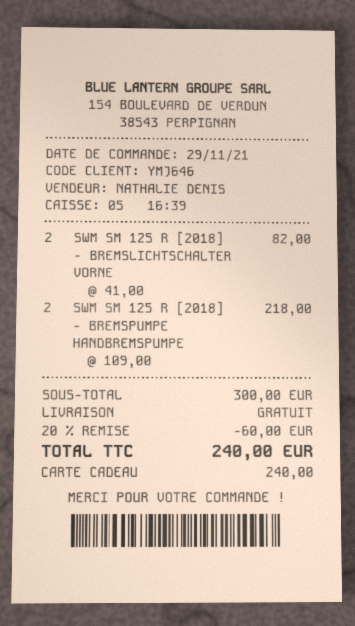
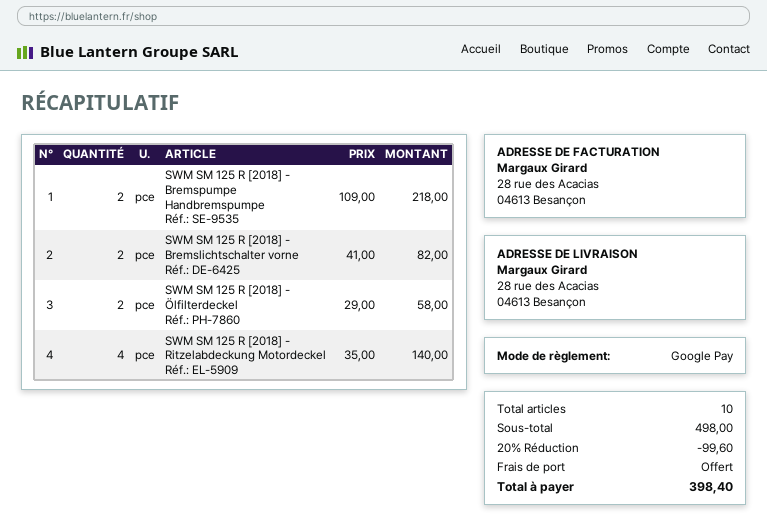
payment method: gift card -> Google Pay
SWM SM 125 R [2018] - Ölfilterdeckel: none -> 2 x 29.00 = 58.00
SWM SM 125 R [2018] - Ritzelabdeckung Motordeckel: none -> 4 x 35.00 = 140.00
subtotal: 300.00 -> 498.00
discount: 20% = 60.00 -> 20% = 99.60
total: 240.00 -> 398.40

